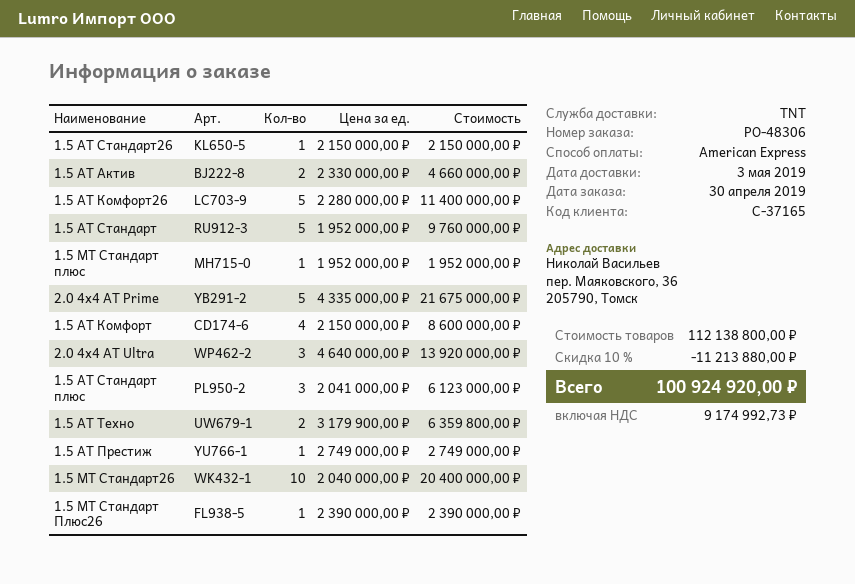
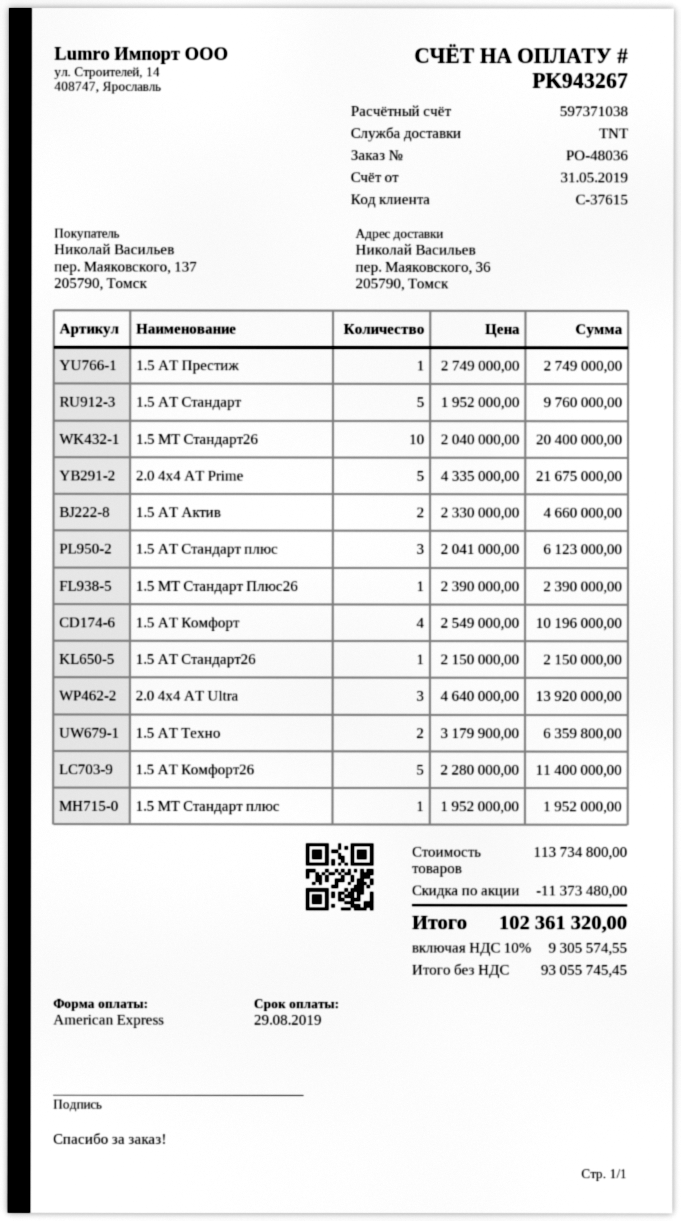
order number: PO-48306 -> PO-48036
customer number: C-37165 -> C-37615
1.5 AT Комфорт: 4 x 2150000.00 = 8600000.00 -> 4 x 2549000.00 = 10196000.00
subtotal: 112138800.00 -> 113734800.00
discount: 11213880.00 -> 11373480.00
tax: 9174992.73 -> 9305574.55
total: 100924920.00 -> 102361320.00

